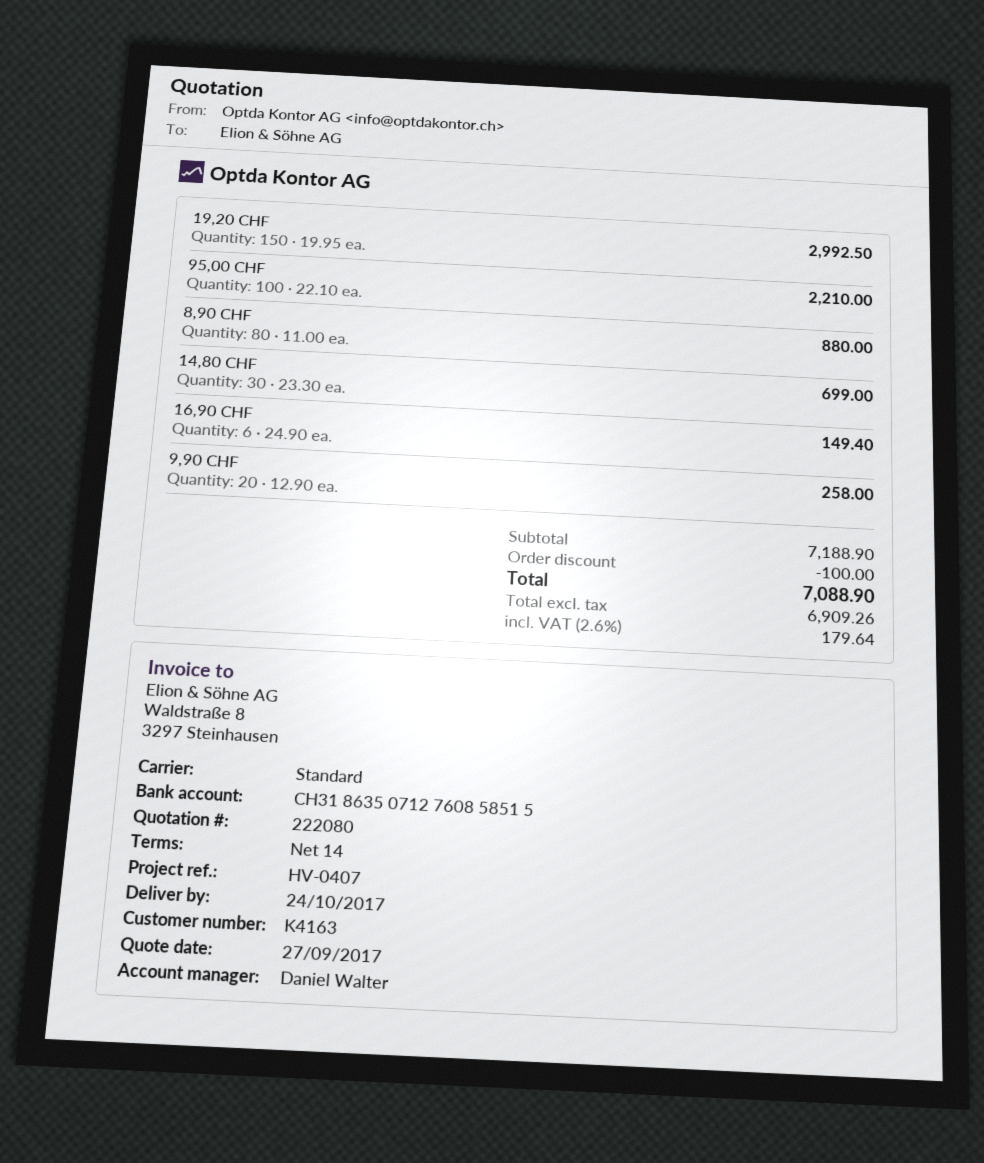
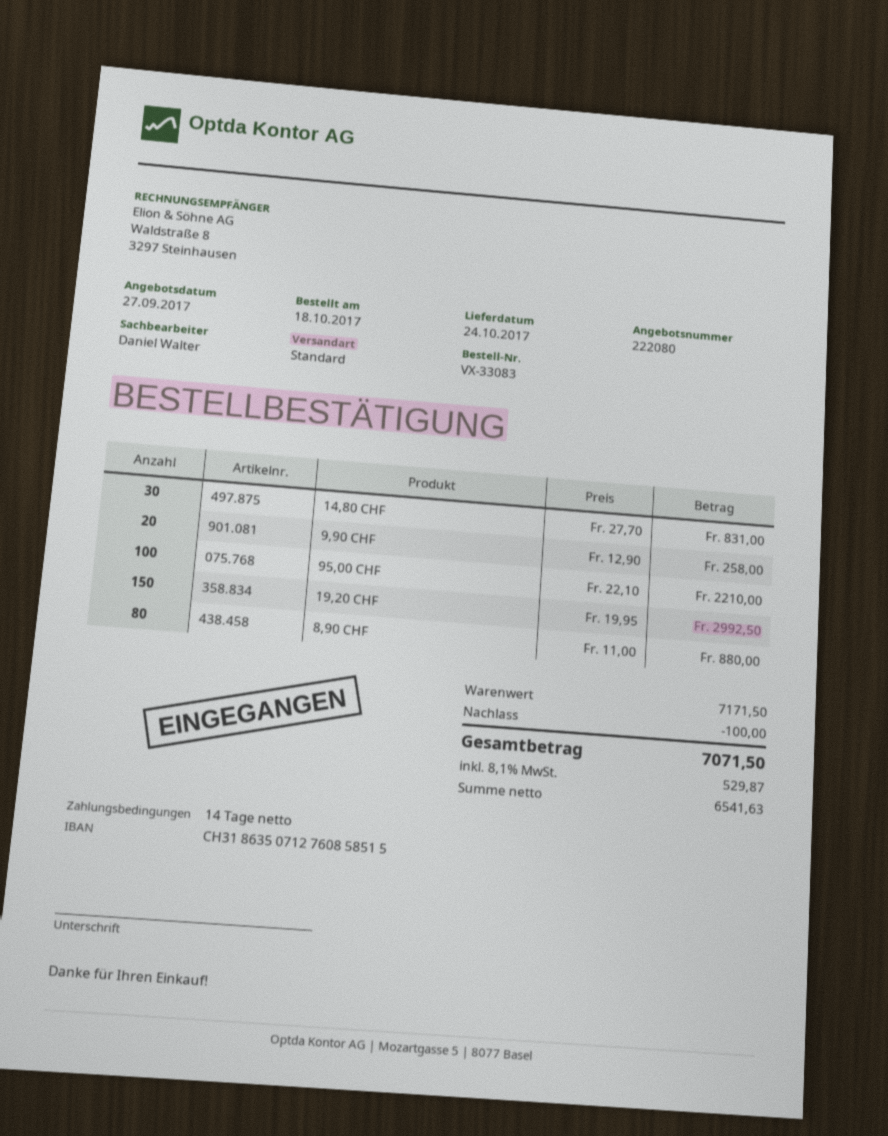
14,80 CHF: 30 x 23.30 = 699.00 -> 30 x 27.70 = 831.00
16,90 CHF: 6 x 24.90 = 149.40 -> none
subtotal: 7188.90 -> 7171.50
net: 6909.26 -> 6541.63
tax: 2.6% = 179.64 -> 8.1% = 529.87
total: 7088.90 -> 7071.50

